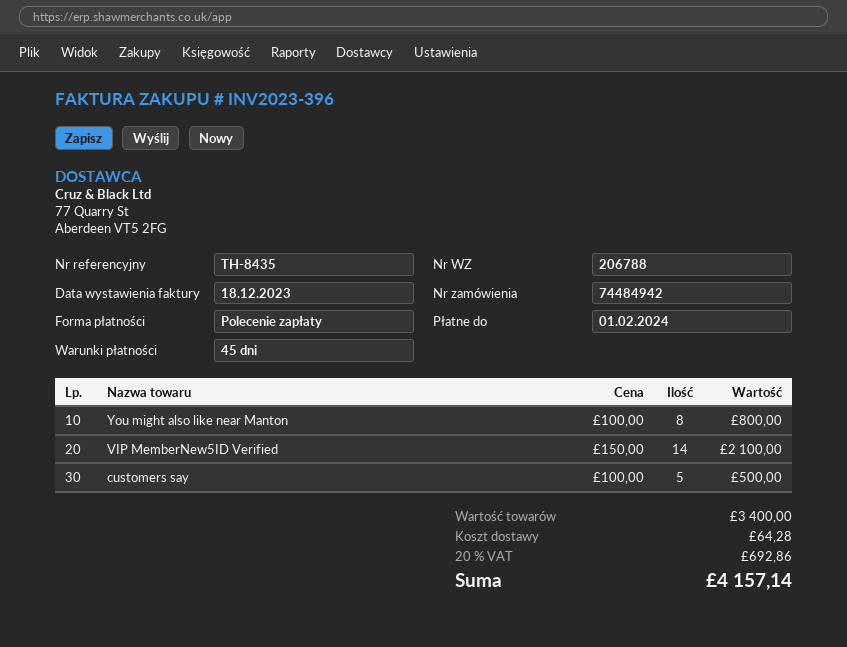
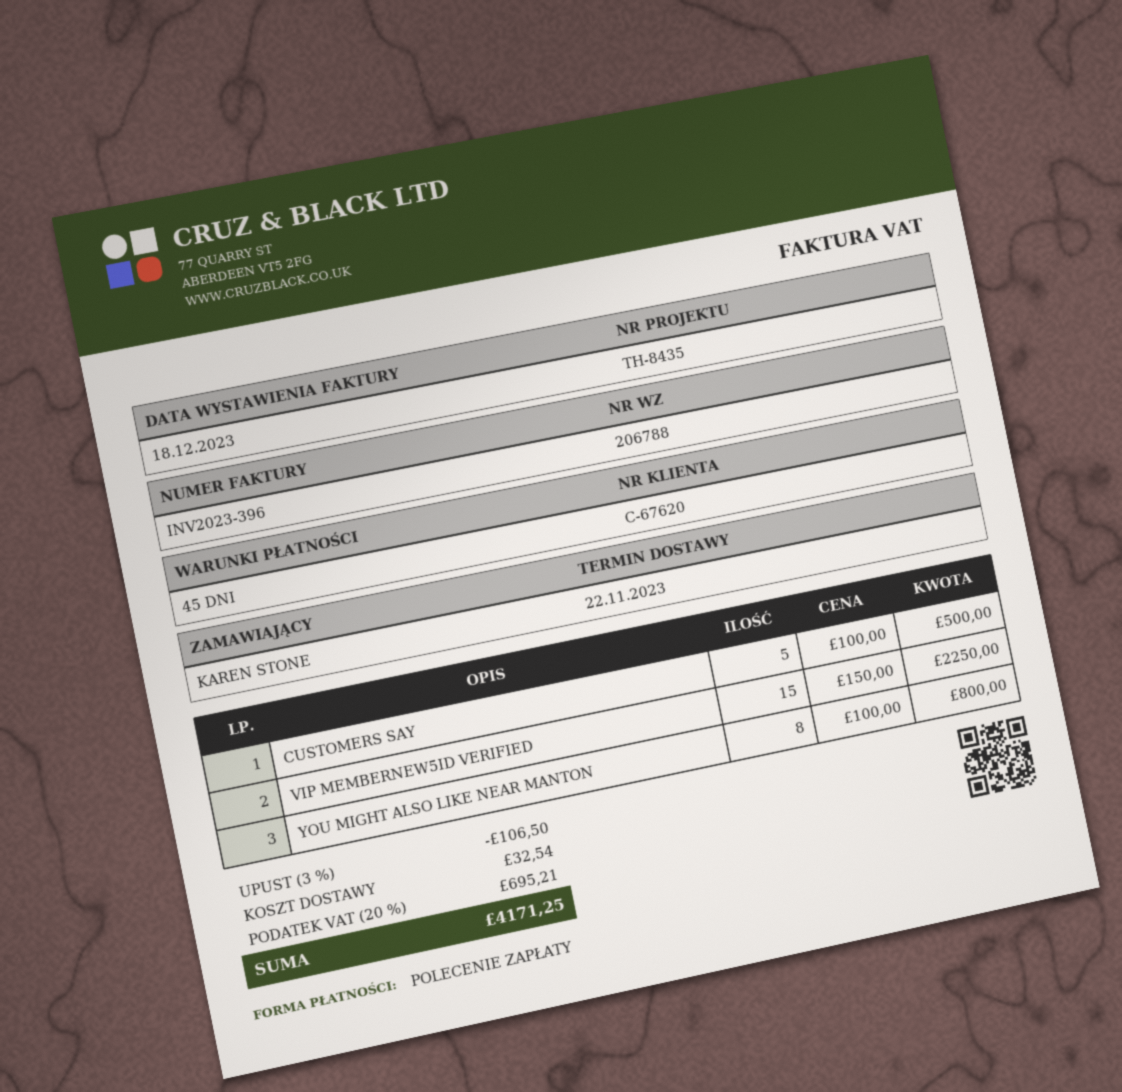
VIP MemberNew5ID Verified: 14 x 150.00 = 2100.00 -> 15 x 150.00 = 2250.00
discount: none -> 3% = 106.50
shipping: 64.28 -> 32.54
tax: 20% = 692.86 -> 20% = 695.21
total: 4157.14 -> 4171.25

